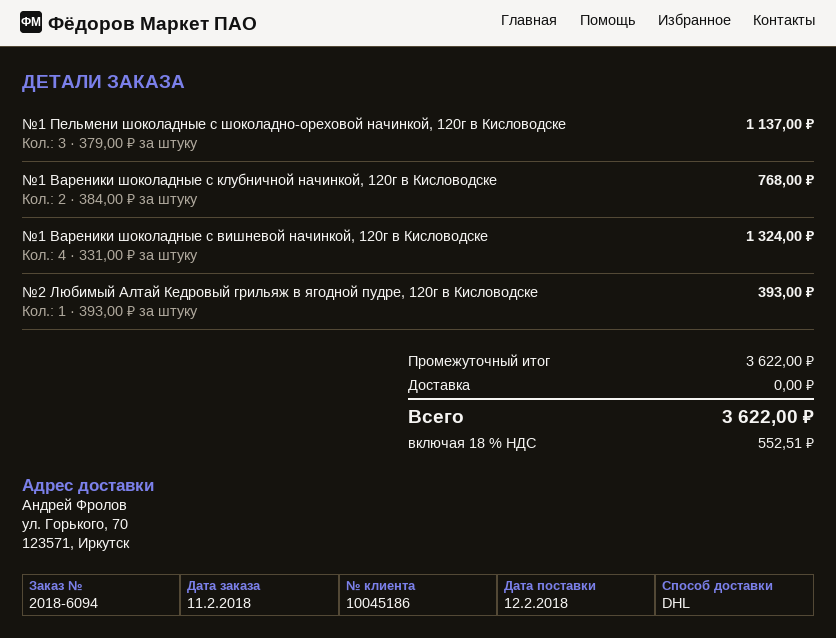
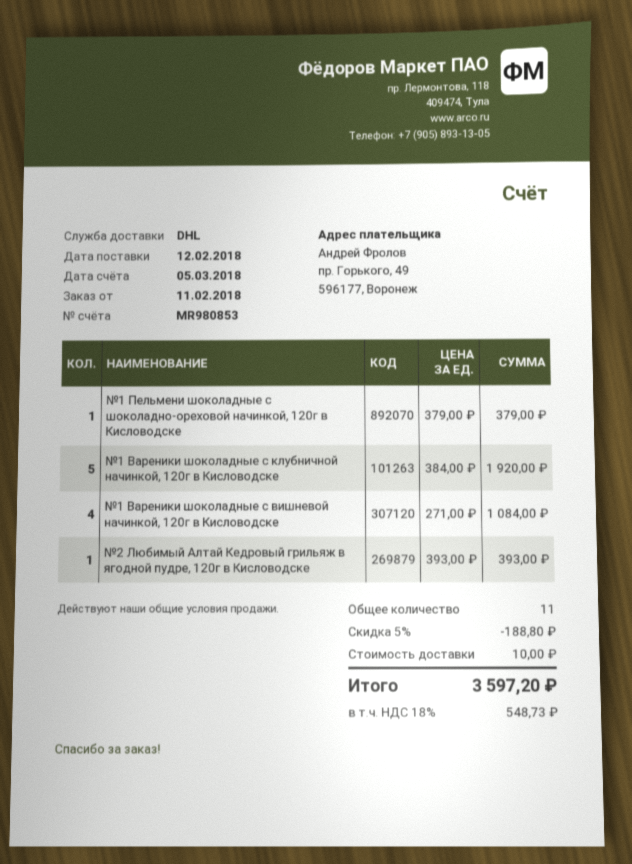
№1 Пельмени шоколадные с шоколадно-ореховой начинкой, 120г в Кисловодске: 3 x 379.00 = 1137.00 -> 1 x 379.00 = 379.00
№1 Вареники шоколадные с клубничной начинкой, 120г в Кисловодске: 2 x 384.00 = 768.00 -> 5 x 384.00 = 1920.00
№1 Вареники шоколадные с вишневой начинкой, 120г в Кисловодске: 4 x 331.00 = 1324.00 -> 4 x 271.00 = 1084.00
discount: none -> 5% = 188.80
shipping: 0.00 -> 10.00
tax: 18% = 552.51 -> 18% = 548.73
total: 3622.00 -> 3597.20

